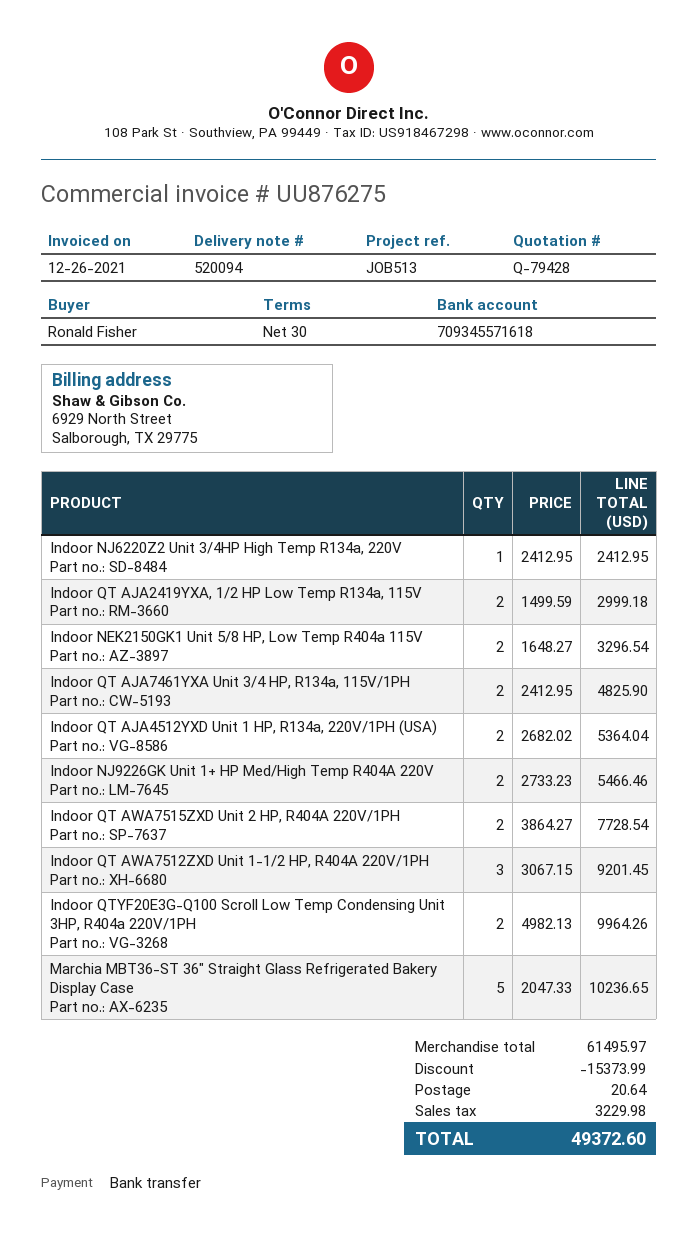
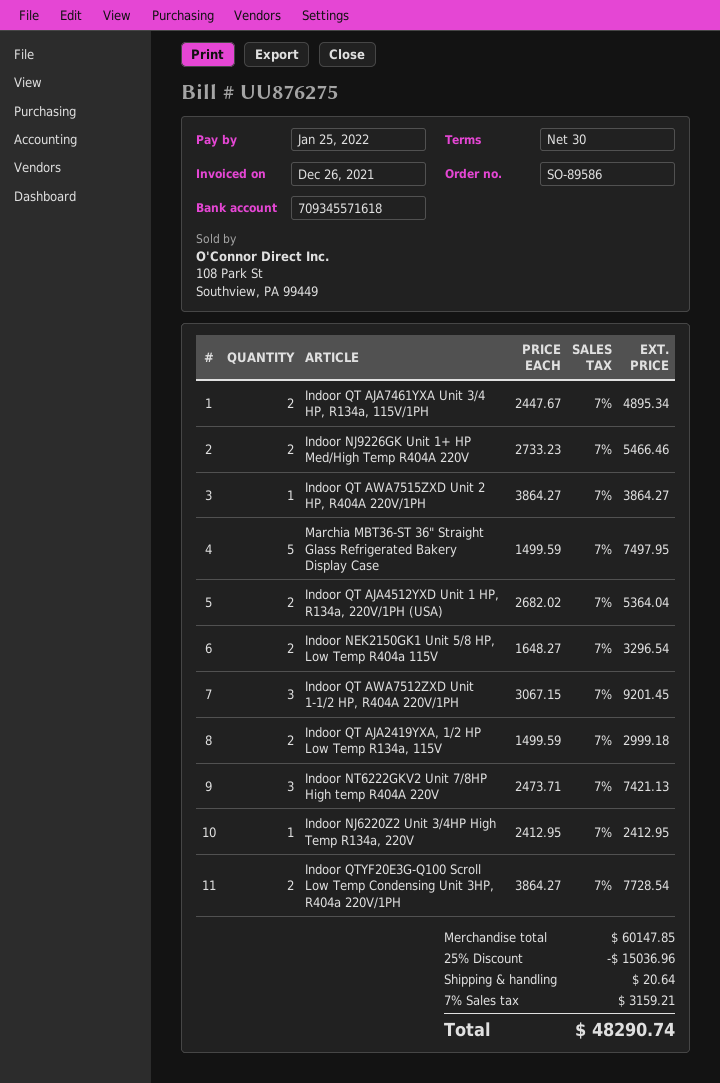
Indoor QT AJA7461YXA Unit 3/4 HP, R134a, 115V/1PH: 2 x 2412.95 = 4825.90 -> 2 x 2447.67 = 4895.34
Indoor QT AWA7515ZXD Unit 2 HP, R404A 220V/1PH: 2 x 3864.27 = 7728.54 -> 1 x 3864.27 = 3864.27
Indoor QTYF20E3G-Q100 Scroll Low Temp Condensing Unit 3HP, R404a 220V/1PH: 2 x 4982.13 = 9964.26 -> 2 x 3864.27 = 7728.54
Marchia MBT36-ST 36" Straight Glass Refrigerated Bakery Display Case: 5 x 2047.33 = 10236.65 -> 5 x 1499.59 = 7497.95
Indoor NT6222GKV2 Unit 7/8HP High temp R404A 220V: none -> 3 x 2473.71 = 7421.13
subtotal: 61495.97 -> 60147.85
discount: 15373.99 -> 15036.96
tax: 3229.98 -> 3159.21
total: 49372.60 -> 48290.74

